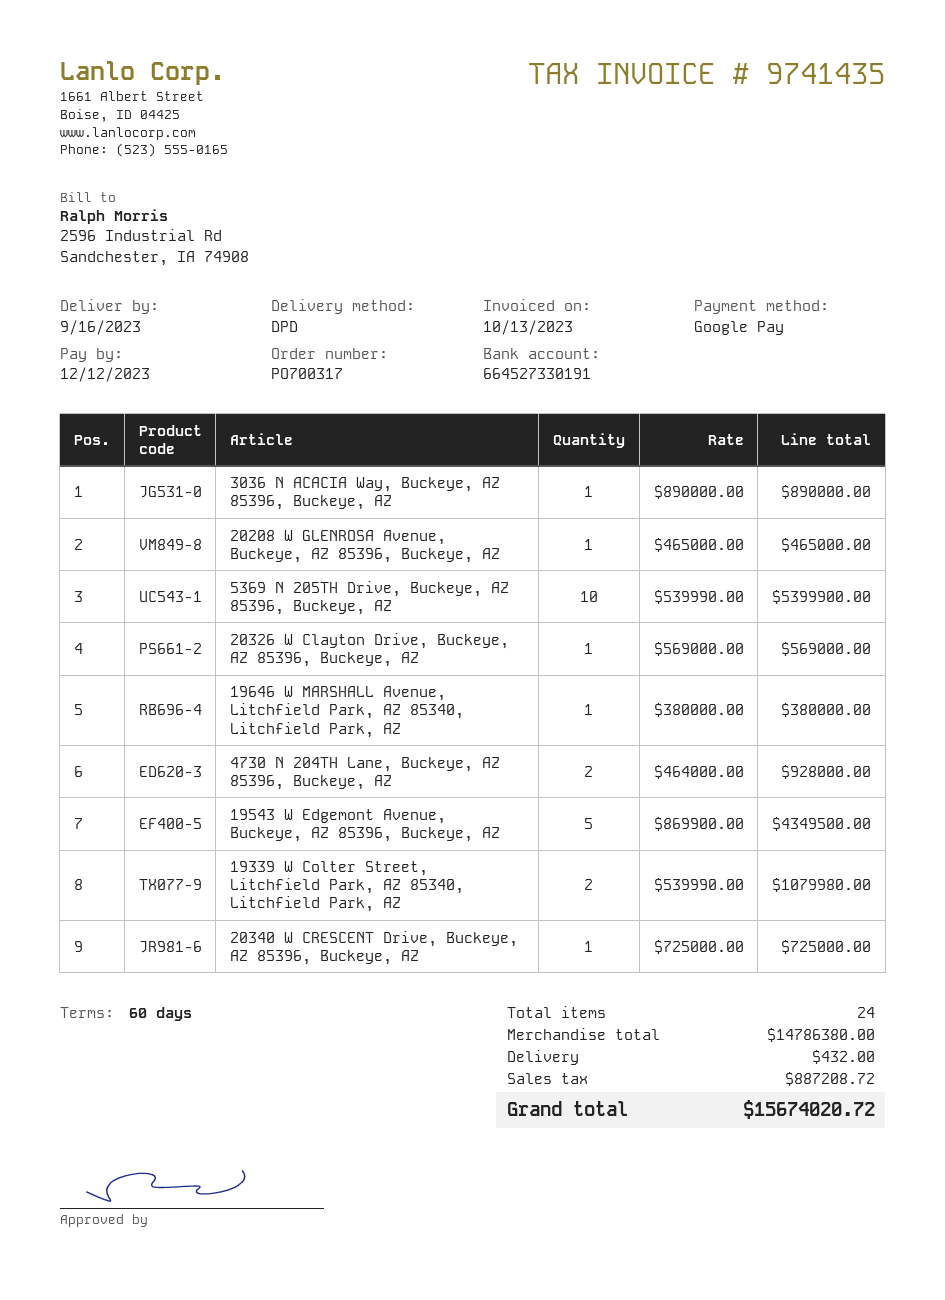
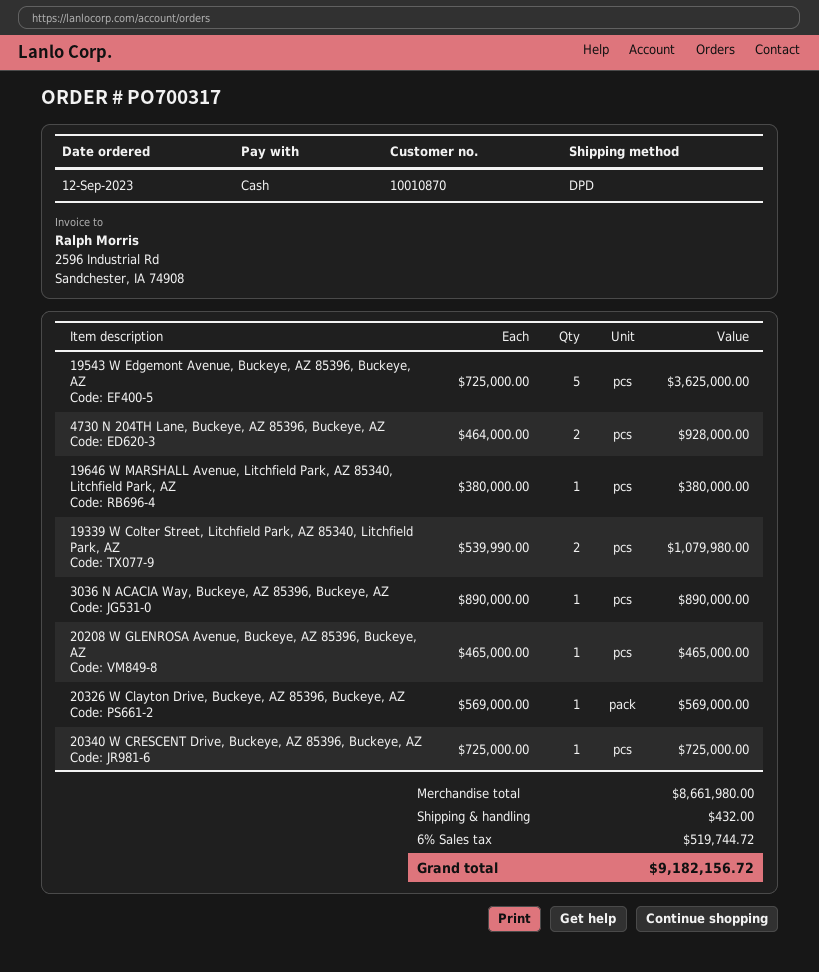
payment method: Google Pay -> cash
5369 N 205TH Drive, Buckeye, AZ 85396, Buckeye, AZ: 10 x 539990.00 = 5399900.00 -> none
19543 W Edgemont Avenue, Buckeye, AZ 85396, Buckeye, AZ: 5 x 869900.00 = 4349500.00 -> 5 x 725000.00 = 3625000.00
subtotal: 14786380.00 -> 8661980.00
tax: 887208.72 -> 519744.72
total: 15674020.72 -> 9182156.72

